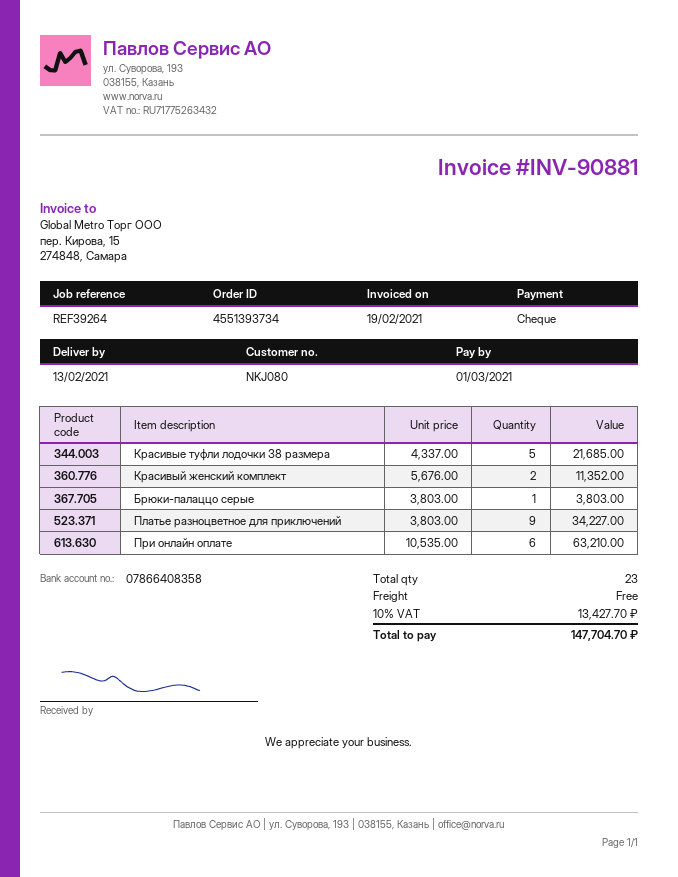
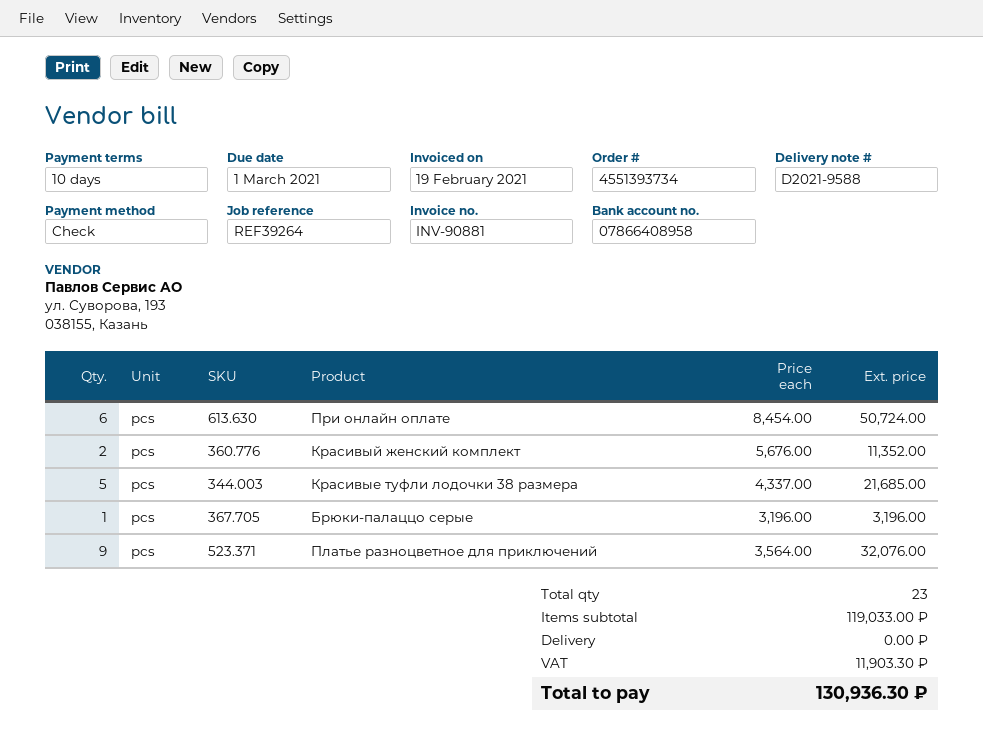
bank account: 07866408358 -> 07866408958
Брюки-палаццо серые: 1 x 3803.00 = 3803.00 -> 1 x 3196.00 = 3196.00
Платье разноцветное для приключений: 9 x 3803.00 = 34227.00 -> 9 x 3564.00 = 32076.00
При онлайн оплате: 6 x 10535.00 = 63210.00 -> 6 x 8454.00 = 50724.00
tax: 13427.70 -> 11903.30
total: 147704.70 -> 130936.30

